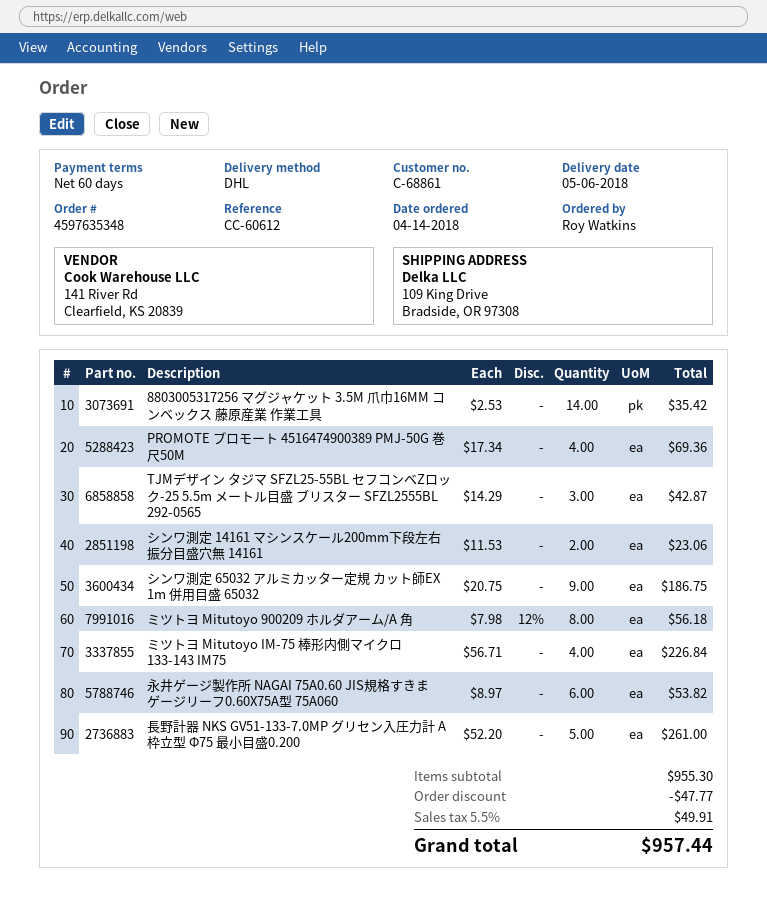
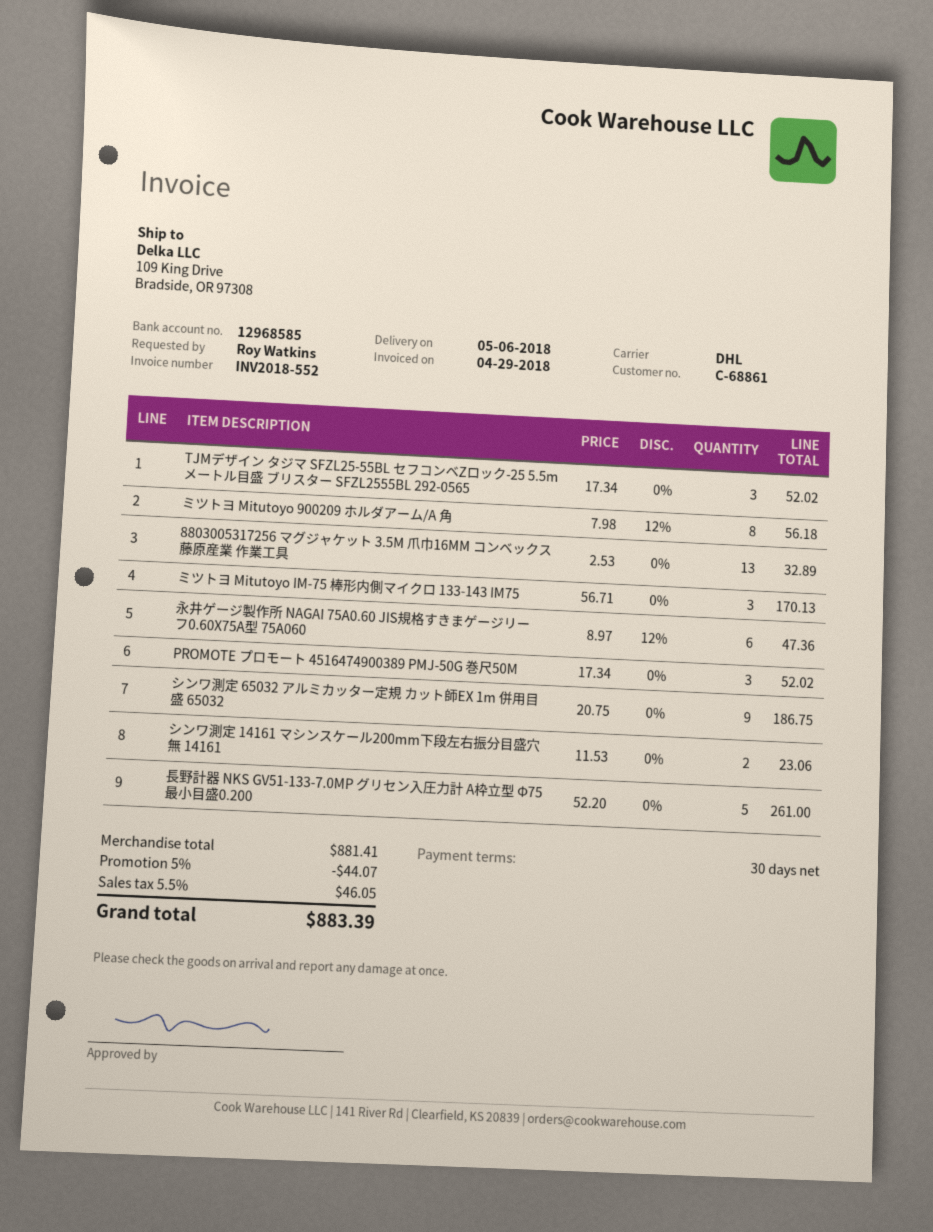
payment terms: 60 days -> 30 days
8803005317256 マグジャケット 3.5M 爪巾16MM コンベックス 藤原産業 作業工具: 14 x 2.53 = 35.42 -> 13 x 2.53 = 32.89
PROMOTE プロモート 4516474900389 PMJ-50G 巻尺50M: 4 x 17.34 = 69.36 -> 3 x 17.34 = 52.02
TJMデザイン タジマ SFZL25-55BL セフコンベZロック-25 5.5m メートル目盛 ブリスター SFZL2555BL 292-0565: 3 x 14.29 = 42.87 -> 3 x 17.34 = 52.02
ミツトヨ Mitutoyo IM-75 棒形内側マイクロ 133-143 IM75: 4 x 56.71 = 226.84 -> 3 x 56.71 = 170.13
永井ゲージ製作所 NAGAI 75A0.60 JIS規格すきまゲージリーフ0.60X75A型 75A060: 6 x 8.97 = 53.82 -> 6 x 8.97 - 12% = 47.36
subtotal: 955.30 -> 881.41
discount: 47.77 -> 44.07
tax: 5.5% = 49.91 -> 5.5% = 46.05
total: 957.44 -> 883.39

